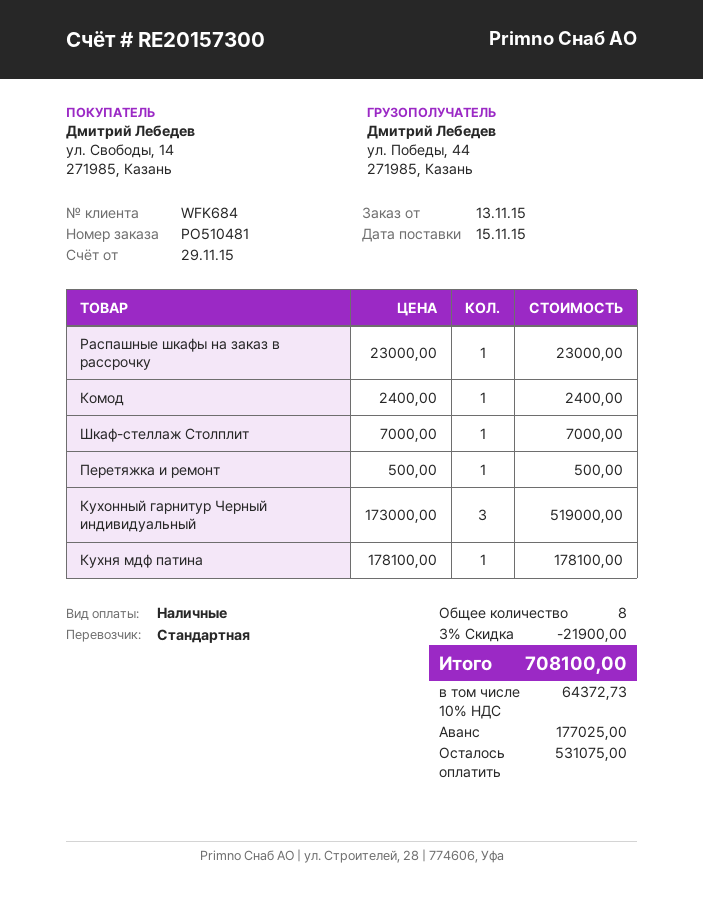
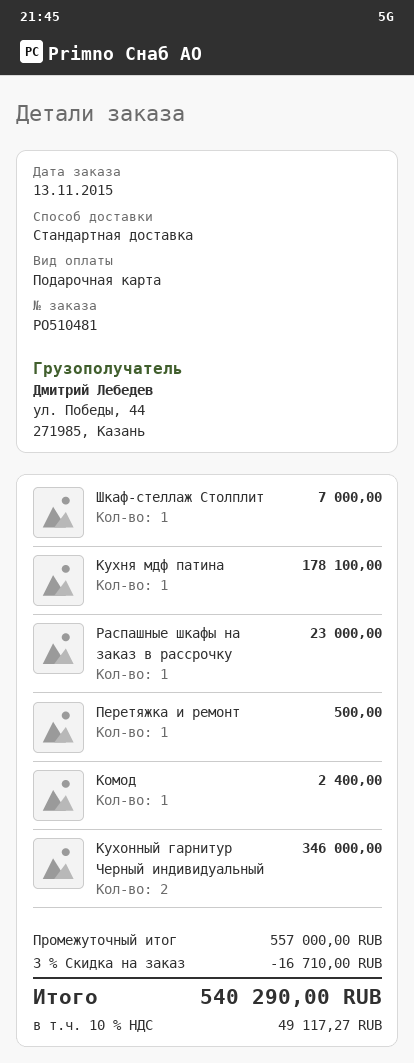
payment method: cash -> gift card
Кухонный гарнитур Черный индивидуальный: 3 for 519000.00 -> 2 for 346000.00
discount: 3% = 21900.00 -> 3% = 16710.00
tax: 10% = 64372.73 -> 10% = 49117.27
total: 708100.00 -> 540290.00

